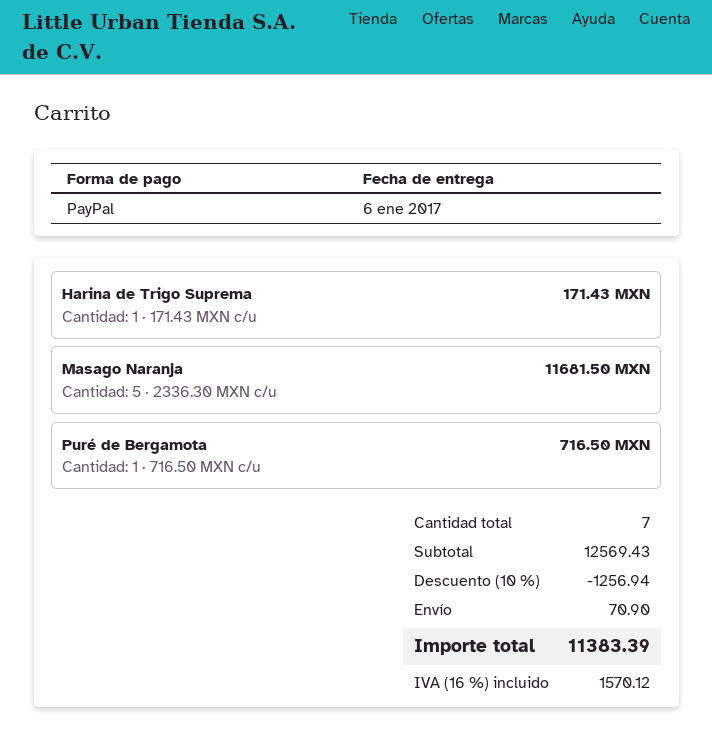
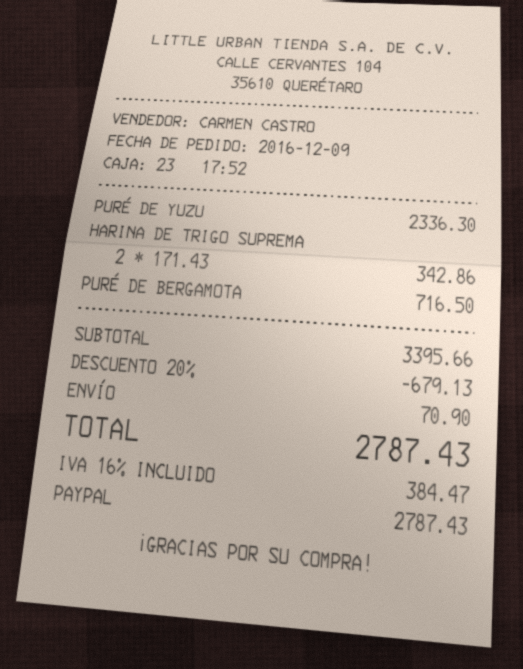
Harina de Trigo Suprema: 1 x 171.43 = 171.43 -> 2 x 171.43 = 342.86
Masago Naranja: 5 x 2336.30 = 11681.50 -> none
PURÉ DE YUZU: none -> 1 x 2336.30 = 2336.30
subtotal: 12569.43 -> 3395.66
discount: 10% = 1256.94 -> 20% = 679.13
tax: 16% = 1570.12 -> 16% = 384.47
total: 11383.39 -> 2787.43

